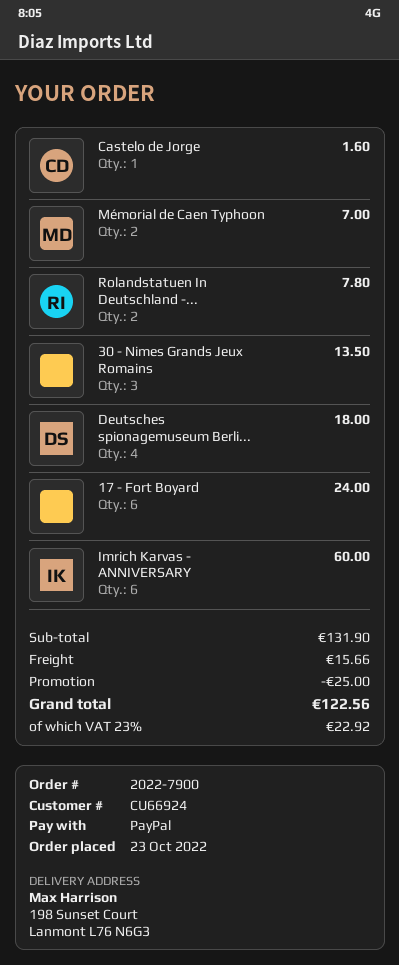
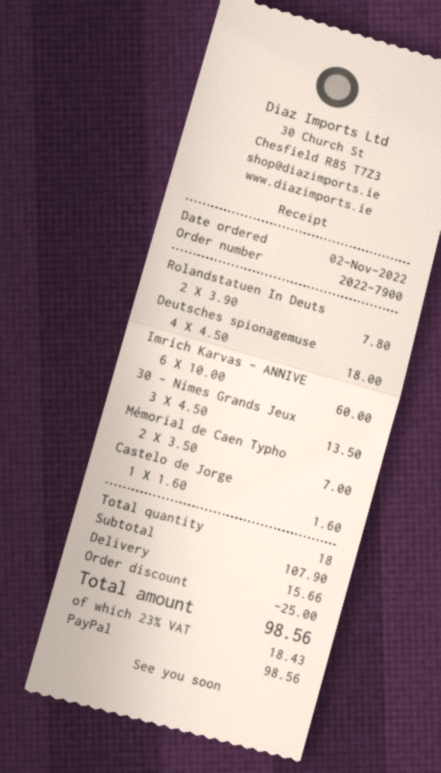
order date: 2022-10-23 -> 2022-11-02
17 - Fort Boyard: 6 for 24.00 -> none
subtotal: 131.90 -> 107.90
tax: 23% = 22.92 -> 23% = 18.43
total: 122.56 -> 98.56

